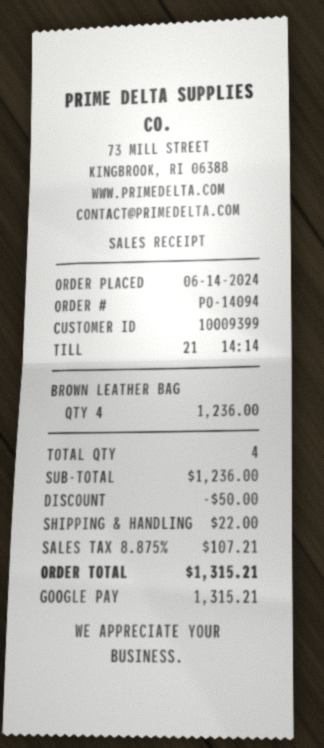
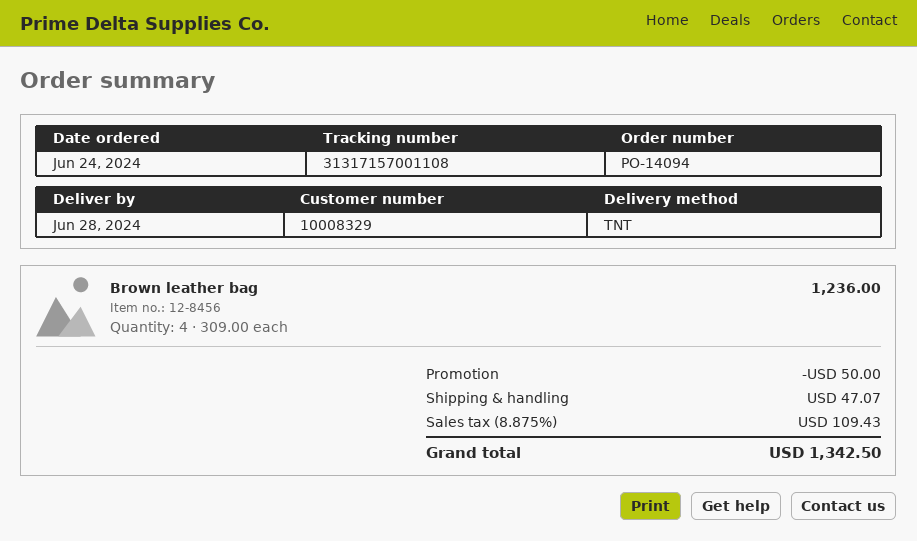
order date: 2024-06-14 -> 2024-06-24
customer number: 10009399 -> 10008329
shipping: 22.00 -> 47.07
tax: 8.875% = 107.21 -> 8.875% = 109.43
total: 1315.21 -> 1342.50

